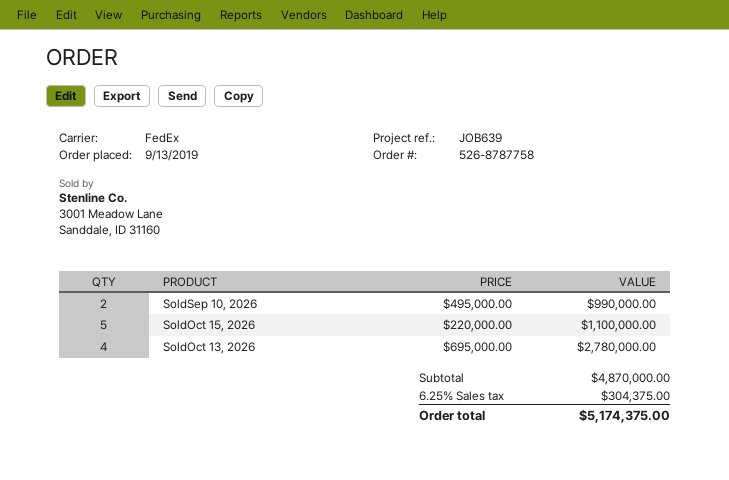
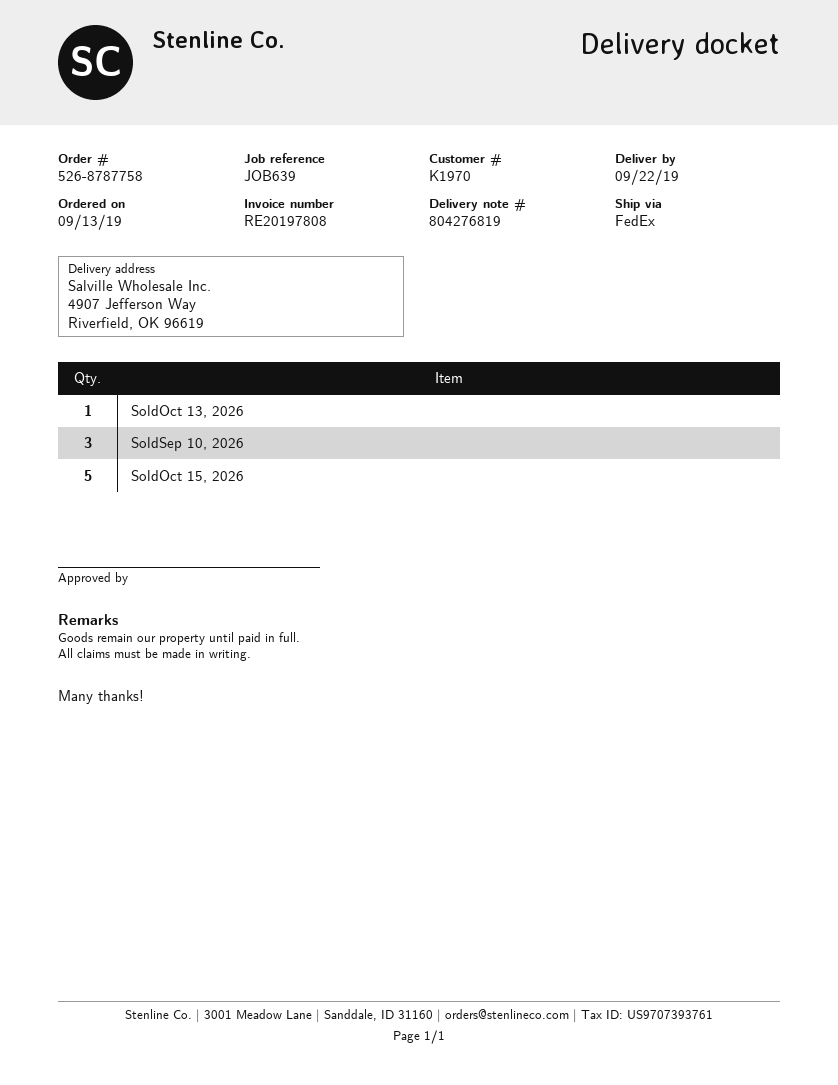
SoldSep 10, 2026: 2 -> 3
SoldOct 13, 2026: 4 -> 1

